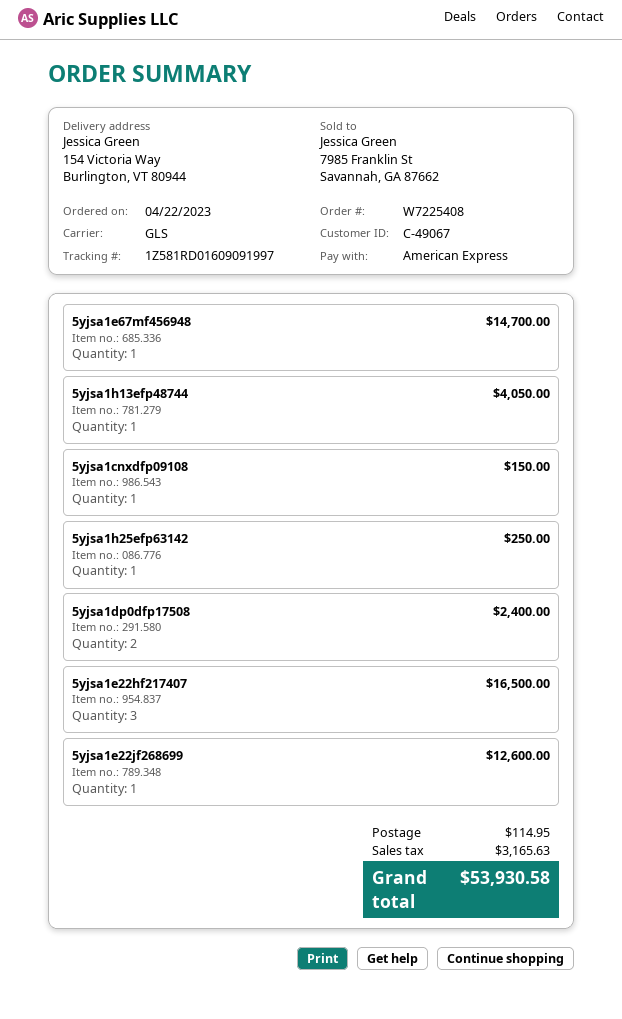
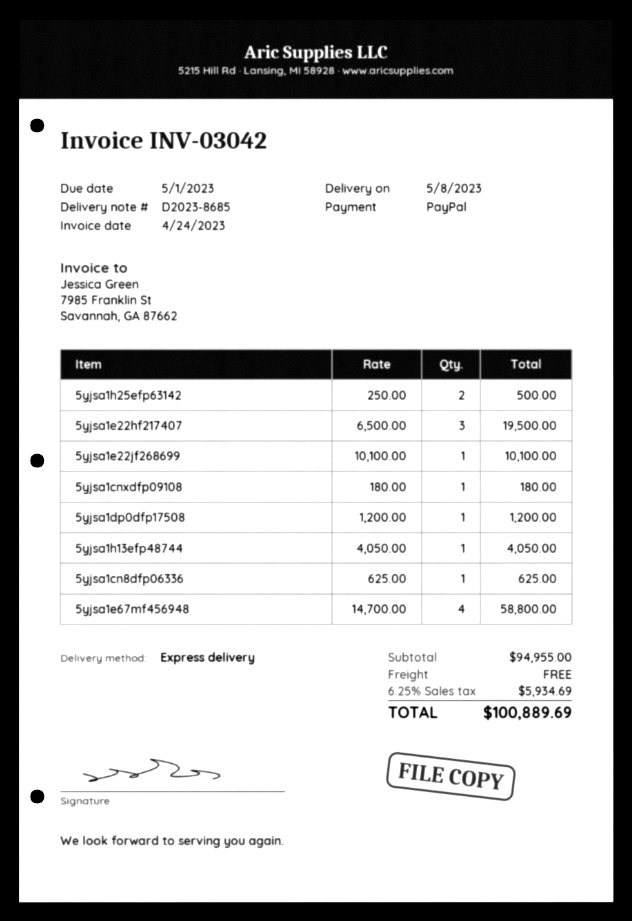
payment method: American Express -> PayPal
shipping method: GLS -> express
5yjsa1e67mf456948: 1 for 14700.00 -> 4 for 58800.00
5yjsa1cnxdfp09108: 1 for 150.00 -> 1 for 180.00
5yjsa1h25efp63142: 1 for 250.00 -> 2 for 500.00
5yjsa1dp0dfp17508: 2 for 2400.00 -> 1 for 1200.00
5yjsa1e22hf217407: 3 for 16500.00 -> 3 for 19500.00
5yjsa1e22jf268699: 1 for 12600.00 -> 1 for 10100.00
5yjsa1cn8dfp06336: none -> 1 for 625.00
shipping: 114.95 -> 0.00
tax: 3165.63 -> 5934.69
total: 53930.58 -> 100889.69

